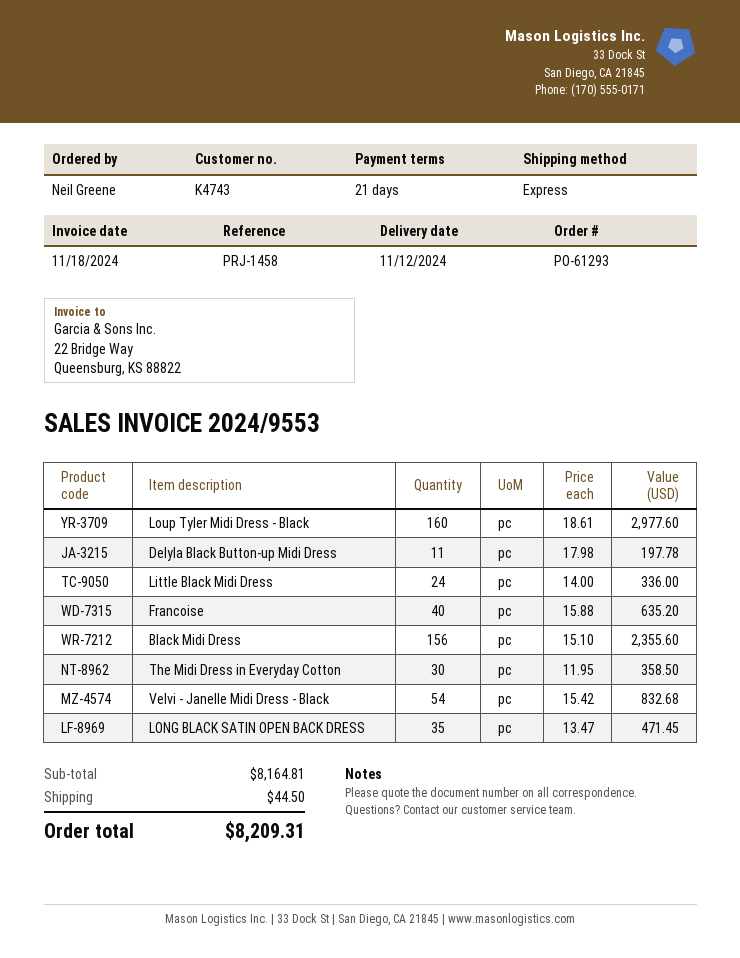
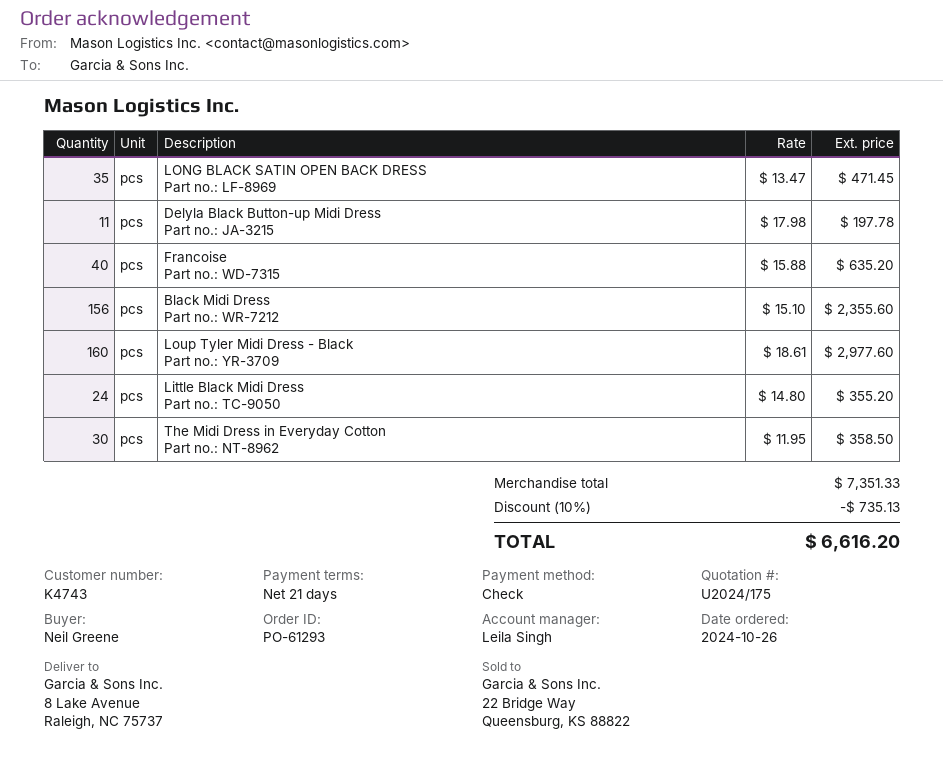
Little Black Midi Dress: 24 x 14.00 = 336.00 -> 24 x 14.80 = 355.20
Velvi - Janelle Midi Dress - Black: 54 x 15.42 = 832.68 -> none
subtotal: 8164.81 -> 7351.33
discount: none -> 10% = 735.13
shipping: 44.50 -> none
total: 8209.31 -> 6616.20

